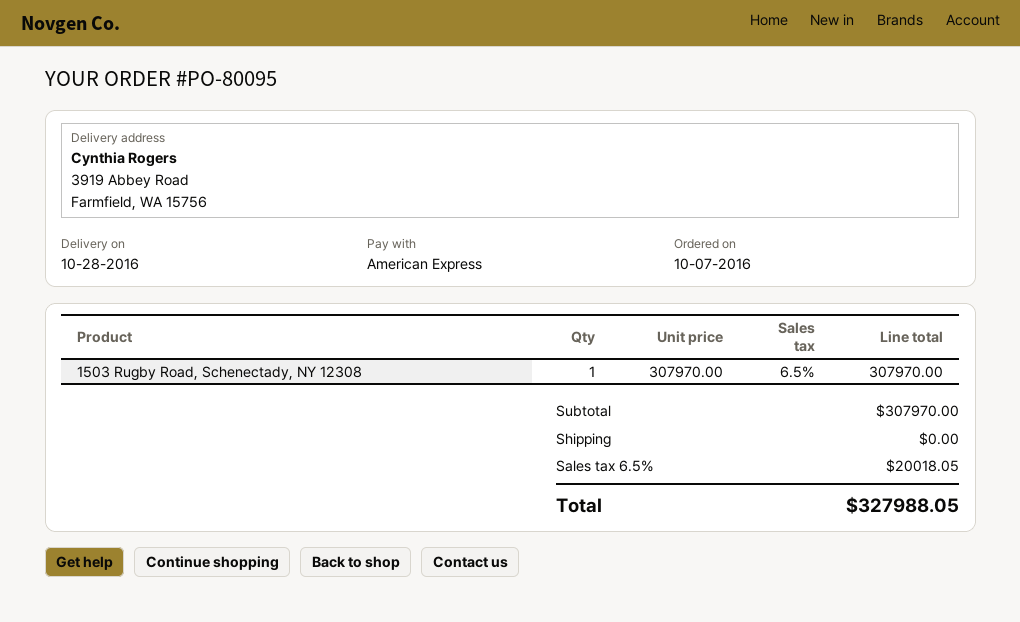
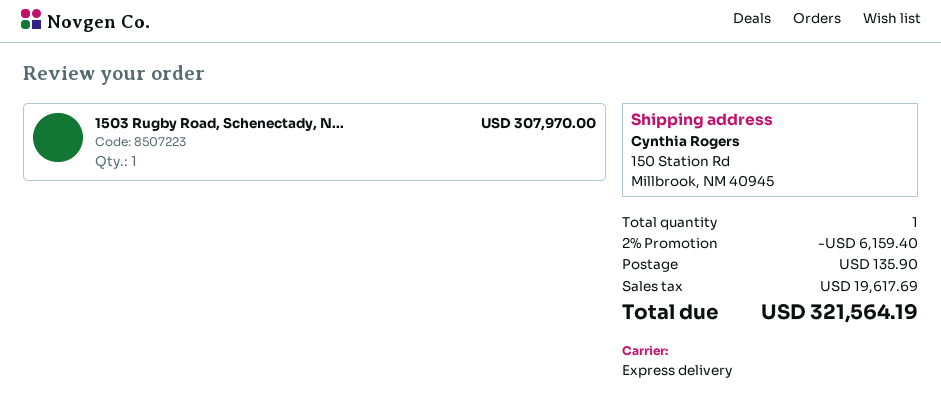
ship to: 3919 Abbey Road, Farmfield, WA 15756 -> 150 Station Rd, Millbrook, NM 40945
discount: none -> 2% = 6159.40
shipping: 0.00 -> 135.90
tax: 20018.05 -> 19617.69
total: 327988.05 -> 321564.19

